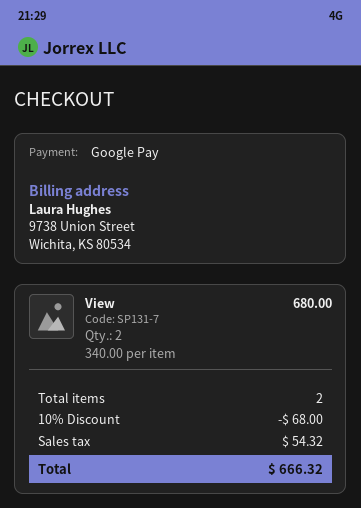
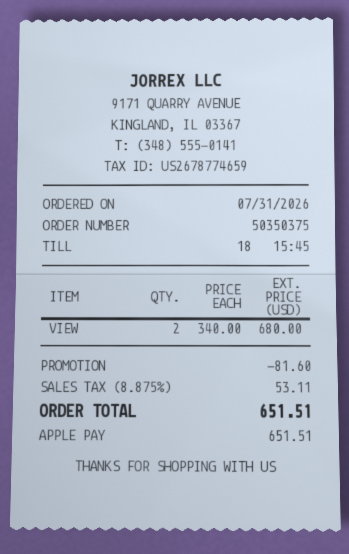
payment method: Google Pay -> Apple Pay
discount: 68.00 -> 81.60
tax: 54.32 -> 53.11
total: 666.32 -> 651.51

